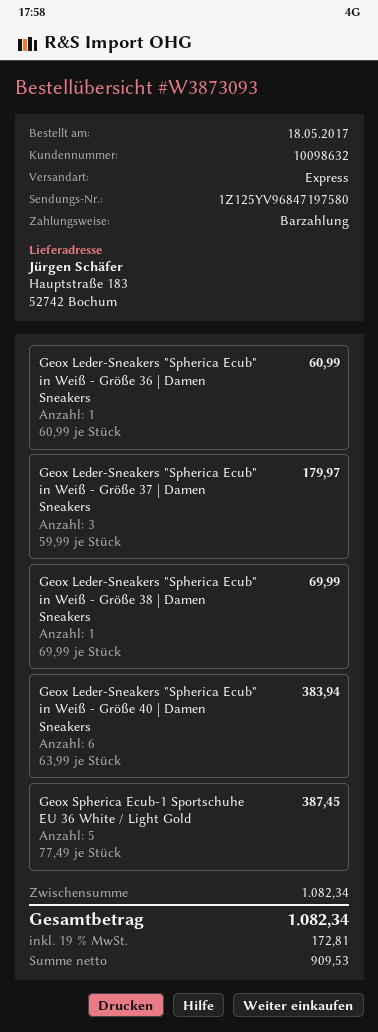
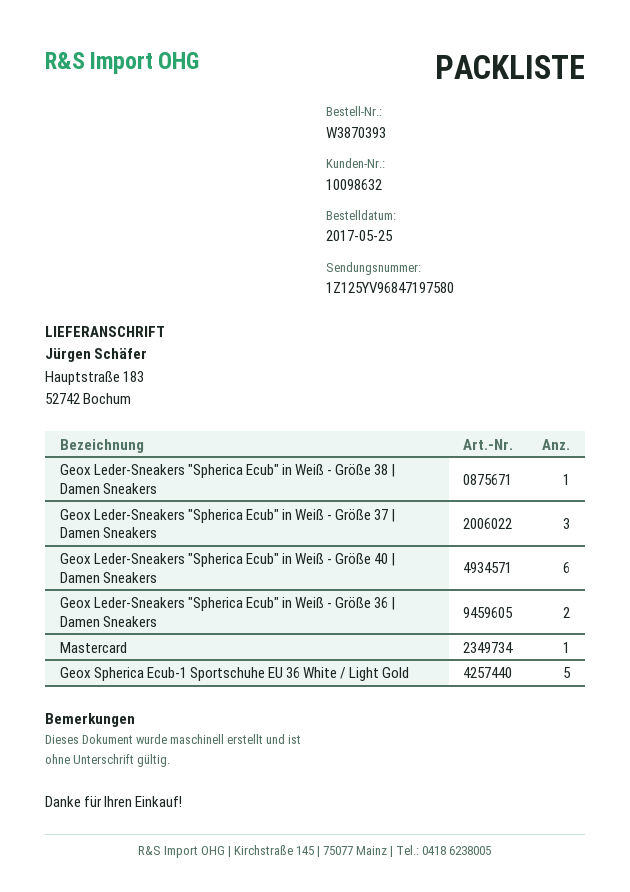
order number: W3873093 -> W3870393
order date: 2017-05-18 -> 2017-05-25
Geox Leder-Sneakers "Spherica Ecub" in Weiß - Größe 36 | Damen Sneakers: 1 -> 2
Mastercard: none -> 1

